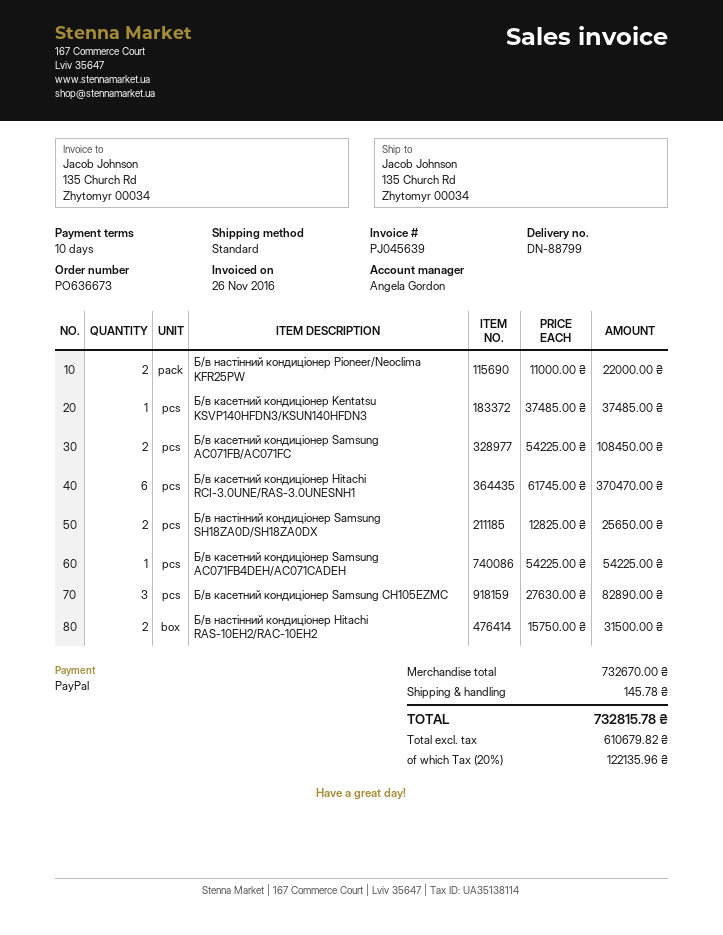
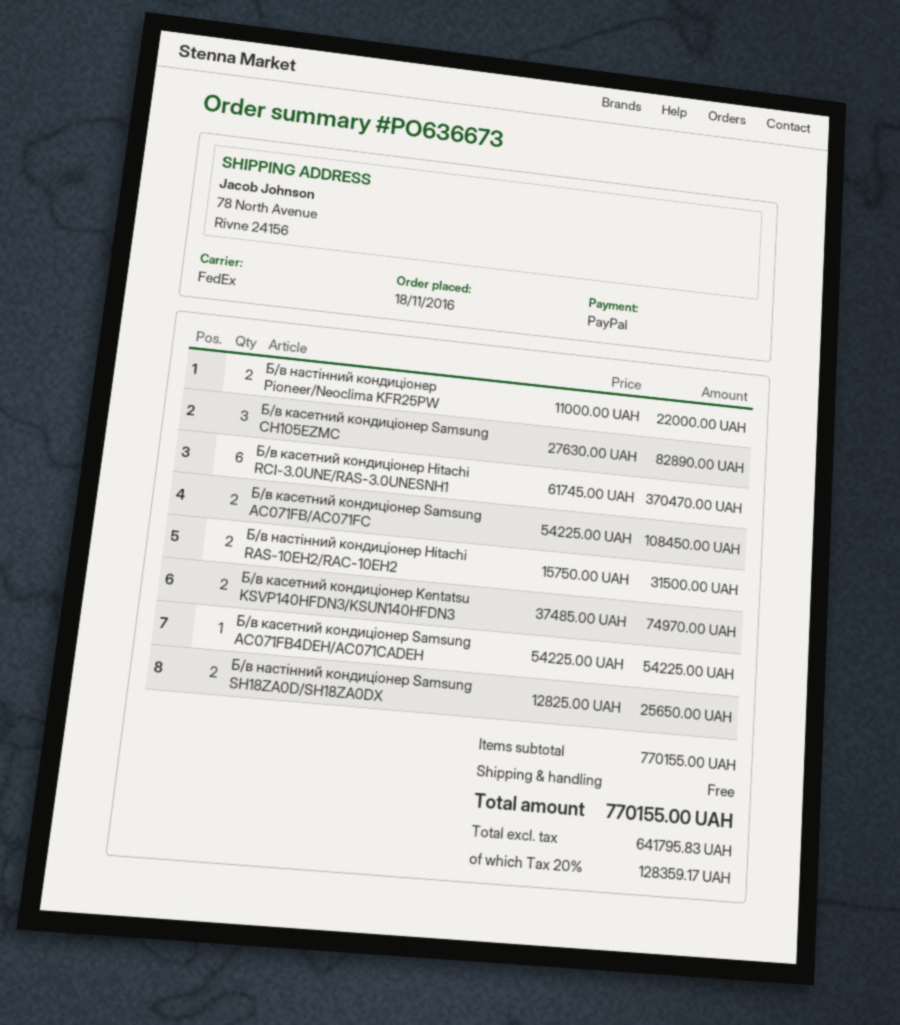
shipping method: standard -> FedEx
ship to: 135 Church Rd, Zhytomyr 00034 -> 78 North Avenue, Rivne 24156
Б/в касетний кондиціонер Kentatsu KSVP140HFDN3/KSUN140HFDN3: 1 x 37485.00 = 37485.00 -> 2 x 37485.00 = 74970.00
subtotal: 732670.00 -> 770155.00
shipping: 145.78 -> 0.00
net: 610679.82 -> 641795.83
tax: 20% = 122135.96 -> 20% = 128359.17
total: 732815.78 -> 770155.00

